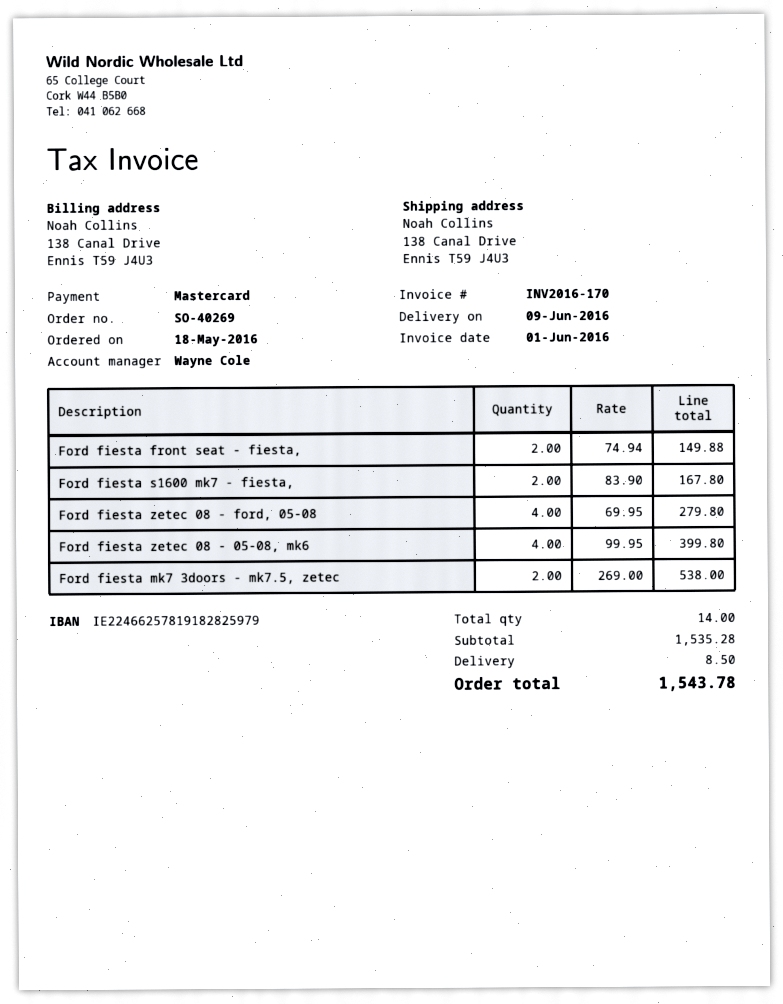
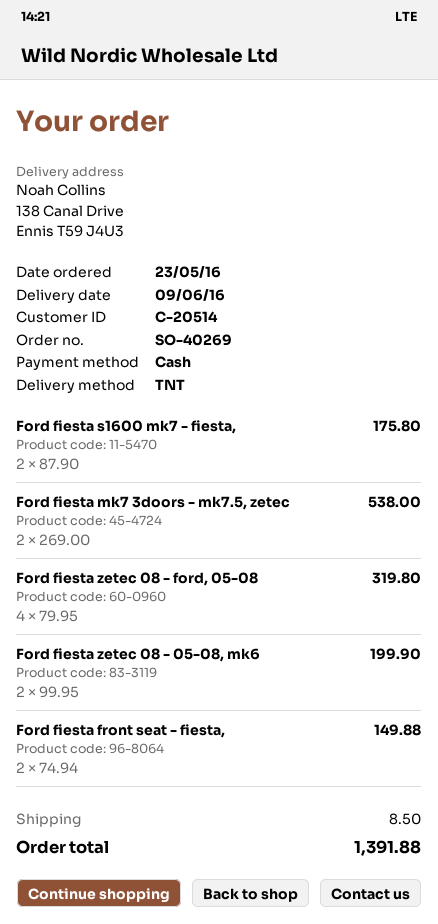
order date: 2016-05-18 -> 2016-05-23
payment method: Mastercard -> cash
Ford fiesta s1600 mk7 - fiesta,: 2 x 83.90 = 167.80 -> 2 x 87.90 = 175.80
Ford fiesta zetec 08 - ford, 05-08: 4 x 69.95 = 279.80 -> 4 x 79.95 = 319.80
Ford fiesta zetec 08 - 05-08, mk6: 4 x 99.95 = 399.80 -> 2 x 99.95 = 199.90
total: 1543.78 -> 1391.88

